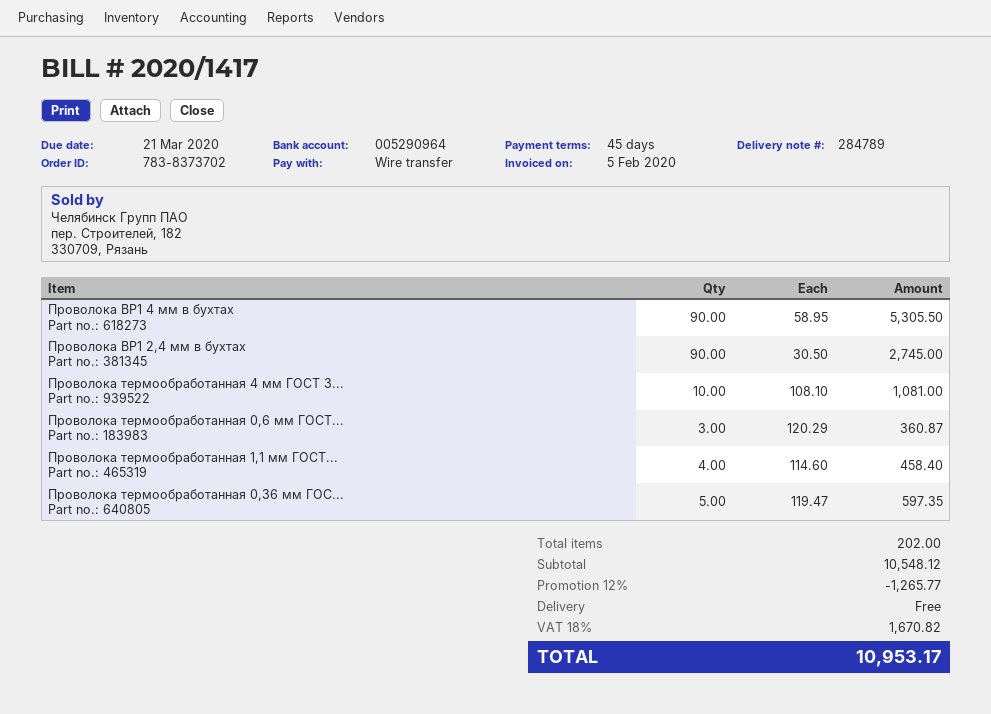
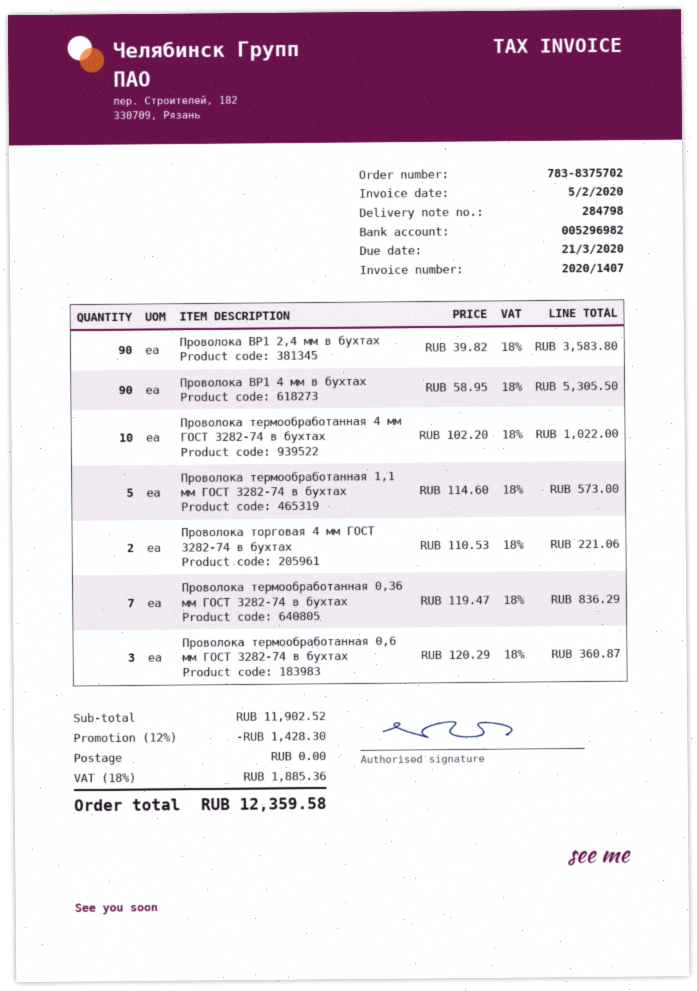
order number: 783-8373702 -> 783-8375702
delivery note number: 284789 -> 284798
invoice number: 2020/1417 -> 2020/1407
bank account: 005290964 -> 005296982
Проволока ВР1 2,4 мм в бухтах: 90 x 30.50 = 2745.00 -> 90 x 39.82 = 3583.80
Проволока термообработанная 4 мм ГОСТ 3...: 10 x 108.10 = 1081.00 -> 10 x 102.20 = 1022.00
Проволока термообработанная 1,1 мм ГОСТ...: 4 x 114.60 = 458.40 -> 5 x 114.60 = 573.00
Проволока термообработанная 0,36 мм ГОС...: 5 x 119.47 = 597.35 -> 7 x 119.47 = 836.29
Проволока торговая 4 мм ГОСТ 3282-74 в бухтах: none -> 2 x 110.53 = 221.06
subtotal: 10548.12 -> 11902.52
discount: 12% = 1265.77 -> 12% = 1428.30
tax: 18% = 1670.82 -> 18% = 1885.36
total: 10953.17 -> 12359.58

